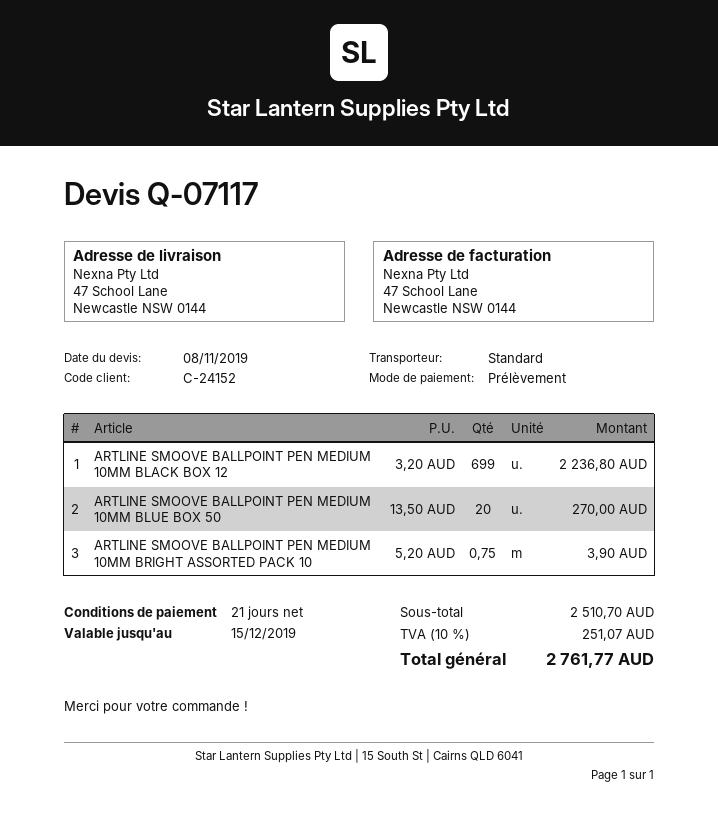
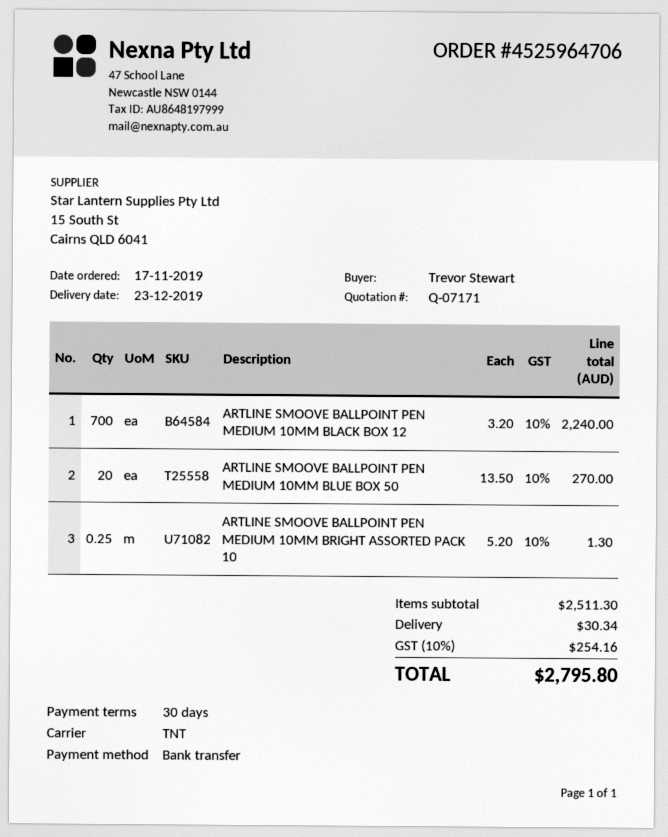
quote number: Q-07117 -> Q-07171
payment terms: 21 days -> 30 days
payment method: direct debit -> bank transfer
shipping method: standard -> TNT
ARTLINE SMOOVE BALLPOINT PEN MEDIUM 10MM BLACK BOX 12: 699 x 3.20 = 2236.80 -> 700 x 3.20 = 2240.00
ARTLINE SMOOVE BALLPOINT PEN MEDIUM 10MM BRIGHT ASSORTED PACK 10: 0.75 x 5.20 = 3.90 -> 0.25 x 5.20 = 1.30
subtotal: 2510.70 -> 2511.30
shipping: none -> 30.34
tax: 10% = 251.07 -> 10% = 254.16
total: 2761.77 -> 2795.80

